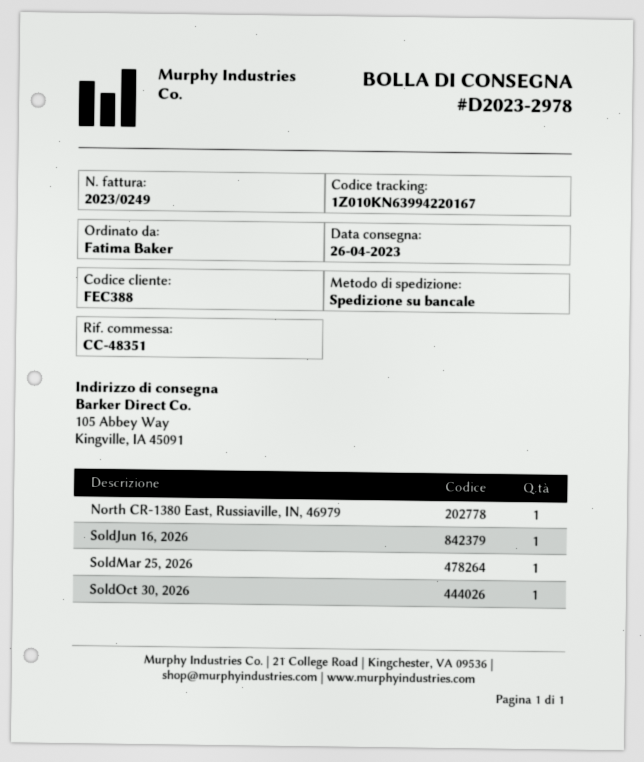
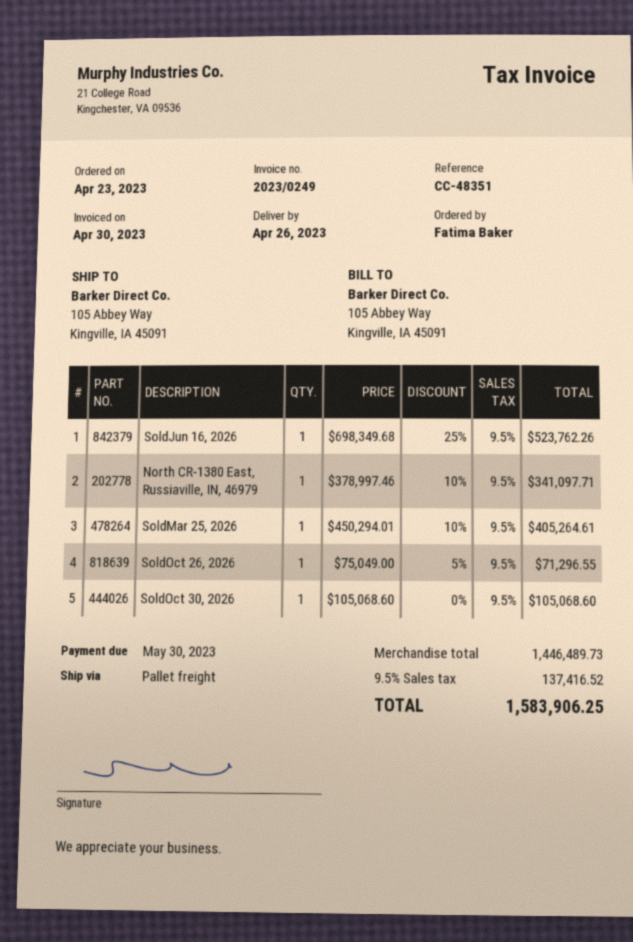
SoldOct 26, 2026: none -> 1

